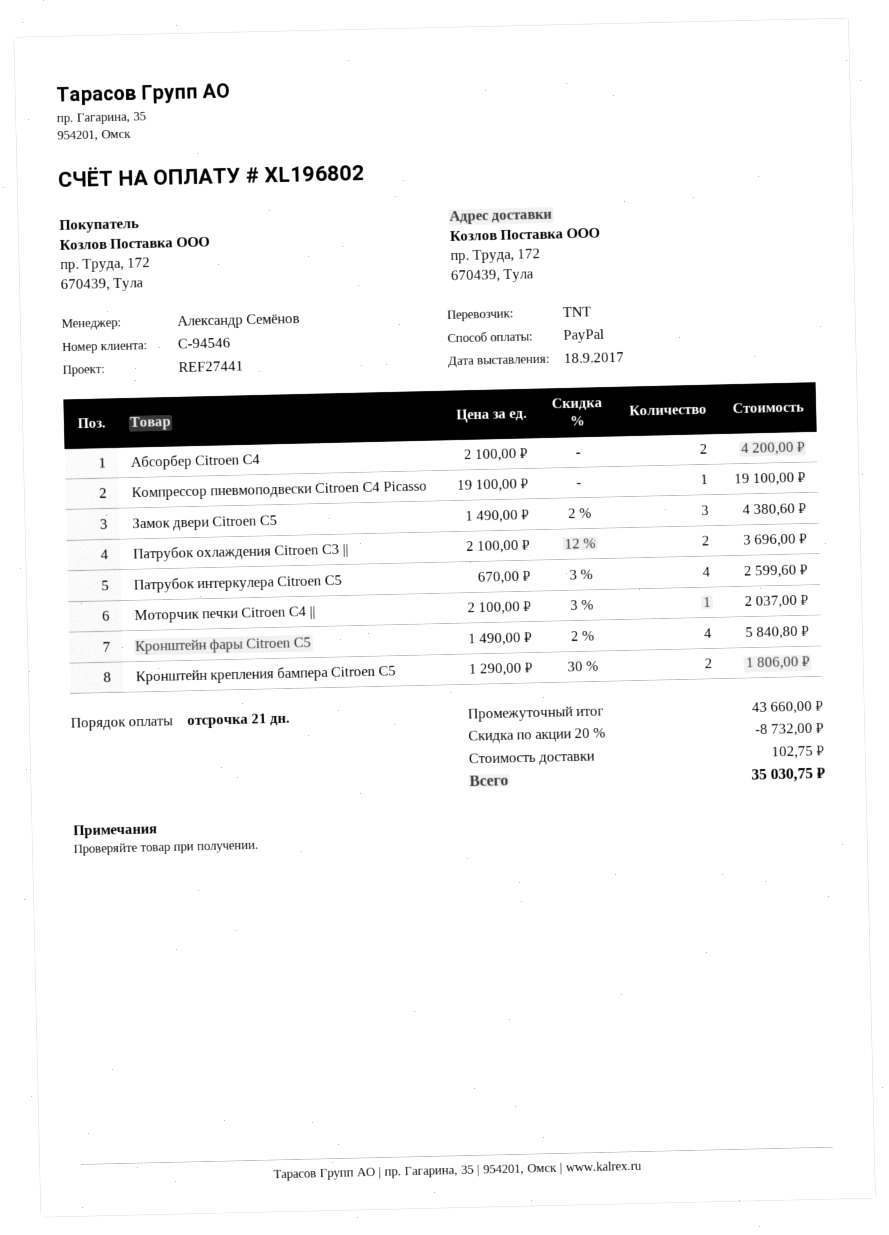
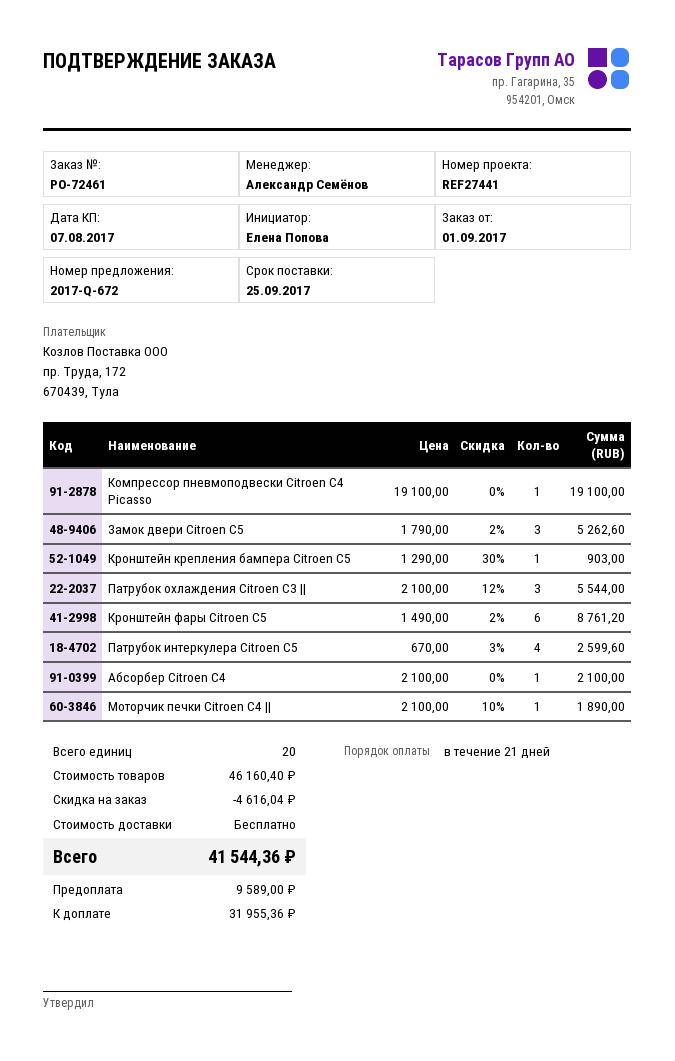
Абсорбер Citroen C4: 2 x 2100.00 = 4200.00 -> 1 x 2100.00 = 2100.00
Замок двери Citroen C5: 3 x 1490.00 - 2% = 4380.60 -> 3 x 1790.00 - 2% = 5262.60
Патрубок охлаждения Citroen C3 ||: 2 x 2100.00 - 12% = 3696.00 -> 3 x 2100.00 - 12% = 5544.00
Моторчик печки Citroen C4 ||: 1 x 2100.00 - 3% = 2037.00 -> 1 x 2100.00 - 10% = 1890.00
Кронштейн фары Citroen C5: 4 x 1490.00 - 2% = 5840.80 -> 6 x 1490.00 - 2% = 8761.20
Кронштейн крепления бампера Citroen C5: 2 x 1290.00 - 30% = 1806.00 -> 1 x 1290.00 - 30% = 903.00
subtotal: 43660.00 -> 46160.40
discount: 8732.00 -> 4616.04
shipping: 102.75 -> 0.00
total: 35030.75 -> 41544.36

